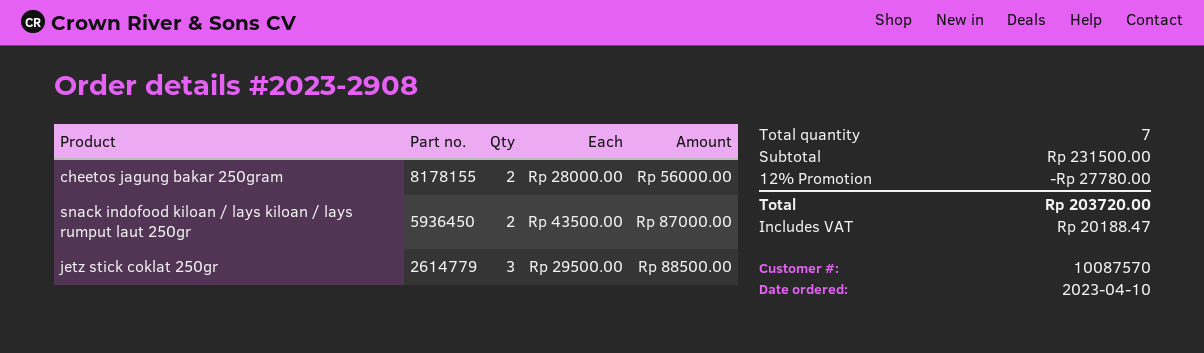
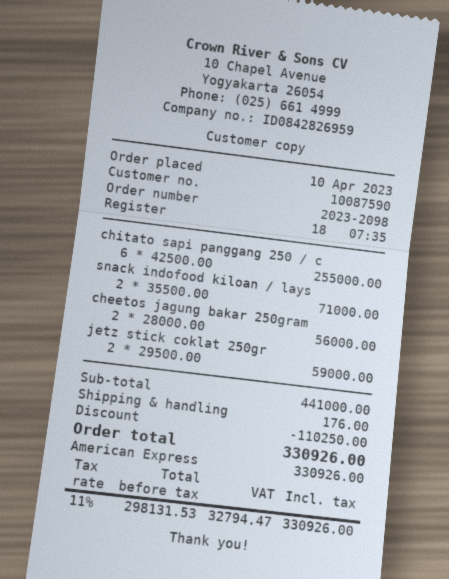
order number: 2023-2908 -> 2023-2098
customer number: 10087570 -> 10087590
snack indofood kiloan / lays kiloan / lays rumput laut 250gr: 2 x 43500.00 = 87000.00 -> 2 x 35500.00 = 71000.00
jetz stick coklat 250gr: 3 x 29500.00 = 88500.00 -> 2 x 29500.00 = 59000.00
chitato sapi panggang 250 / c: none -> 6 x 42500.00 = 255000.00
subtotal: 231500.00 -> 441000.00
discount: 27780.00 -> 110250.00
shipping: none -> 176.00
tax: 20188.47 -> 32794.47
total: 203720.00 -> 330926.00

